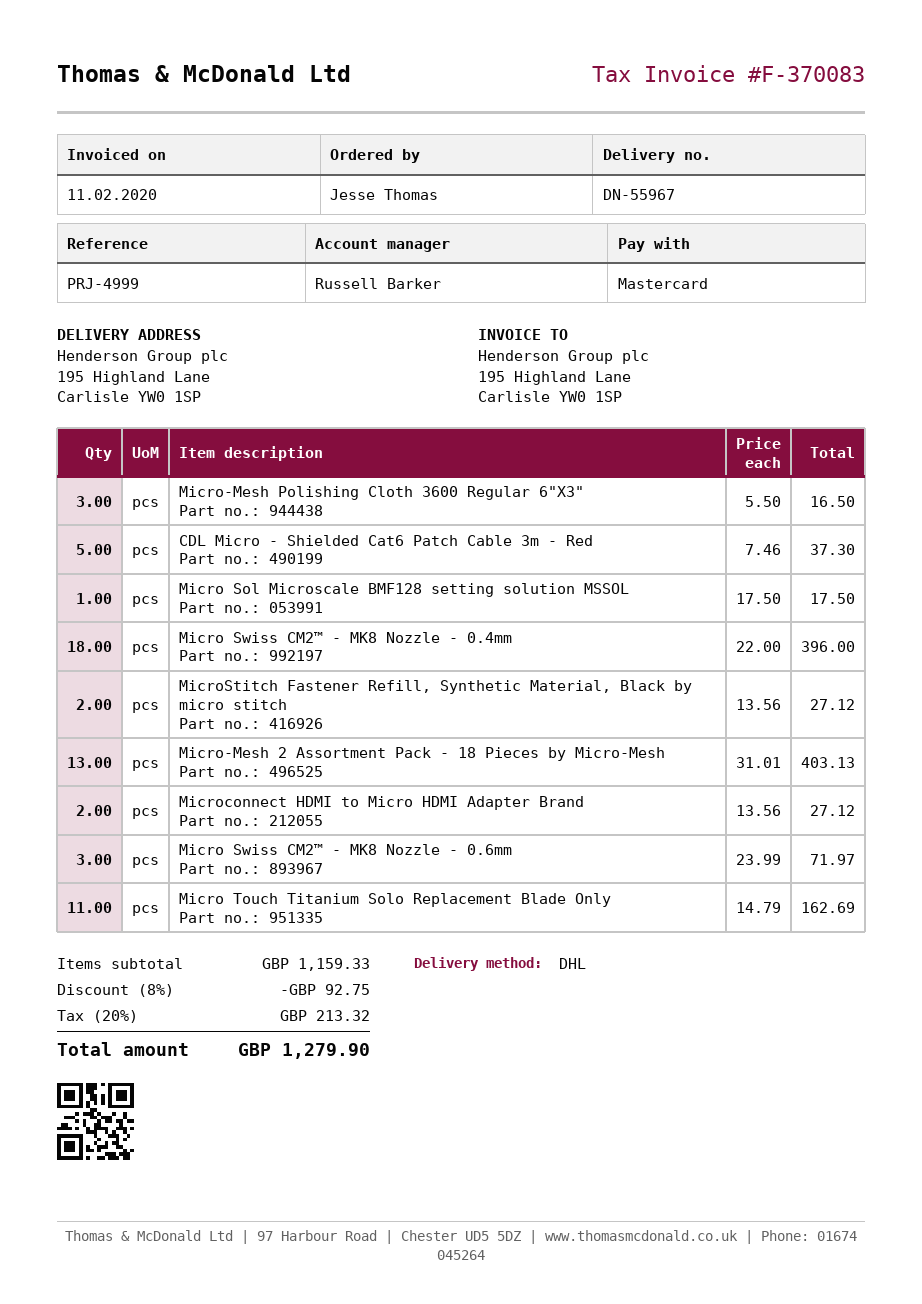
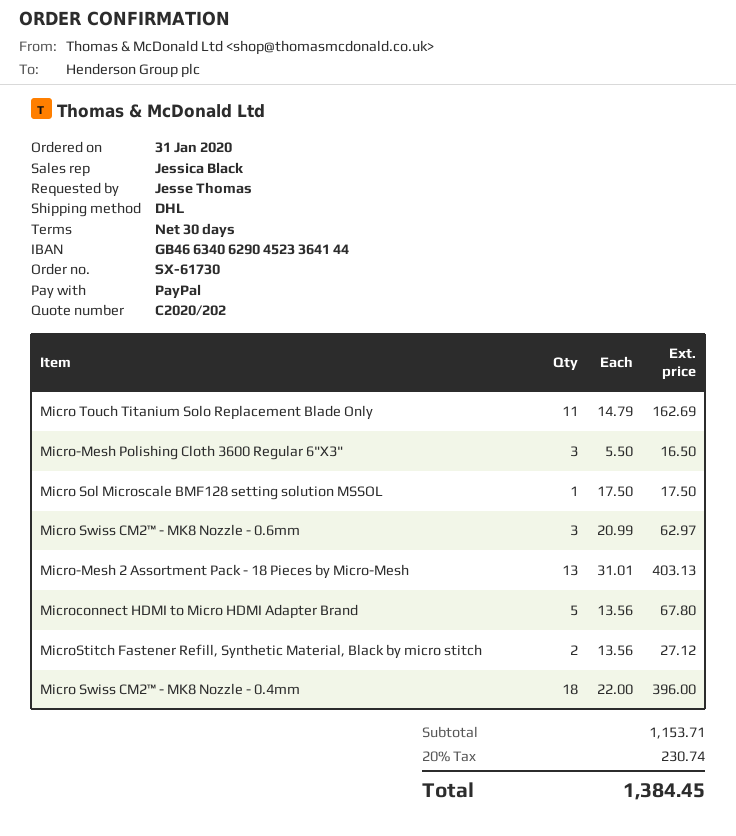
sales rep: Russell Barker -> Jessica Black
payment method: Mastercard -> PayPal
CDL Micro - Shielded Cat6 Patch Cable 3m - Red: 5 x 7.46 = 37.30 -> none
Microconnect HDMI to Micro HDMI Adapter Brand: 2 x 13.56 = 27.12 -> 5 x 13.56 = 67.80
Micro Swiss CM2™ - MK8 Nozzle - 0.6mm: 3 x 23.99 = 71.97 -> 3 x 20.99 = 62.97
subtotal: 1159.33 -> 1153.71
discount: 8% = 92.75 -> none
tax: 20% = 213.32 -> 20% = 230.74
total: 1279.90 -> 1384.45

